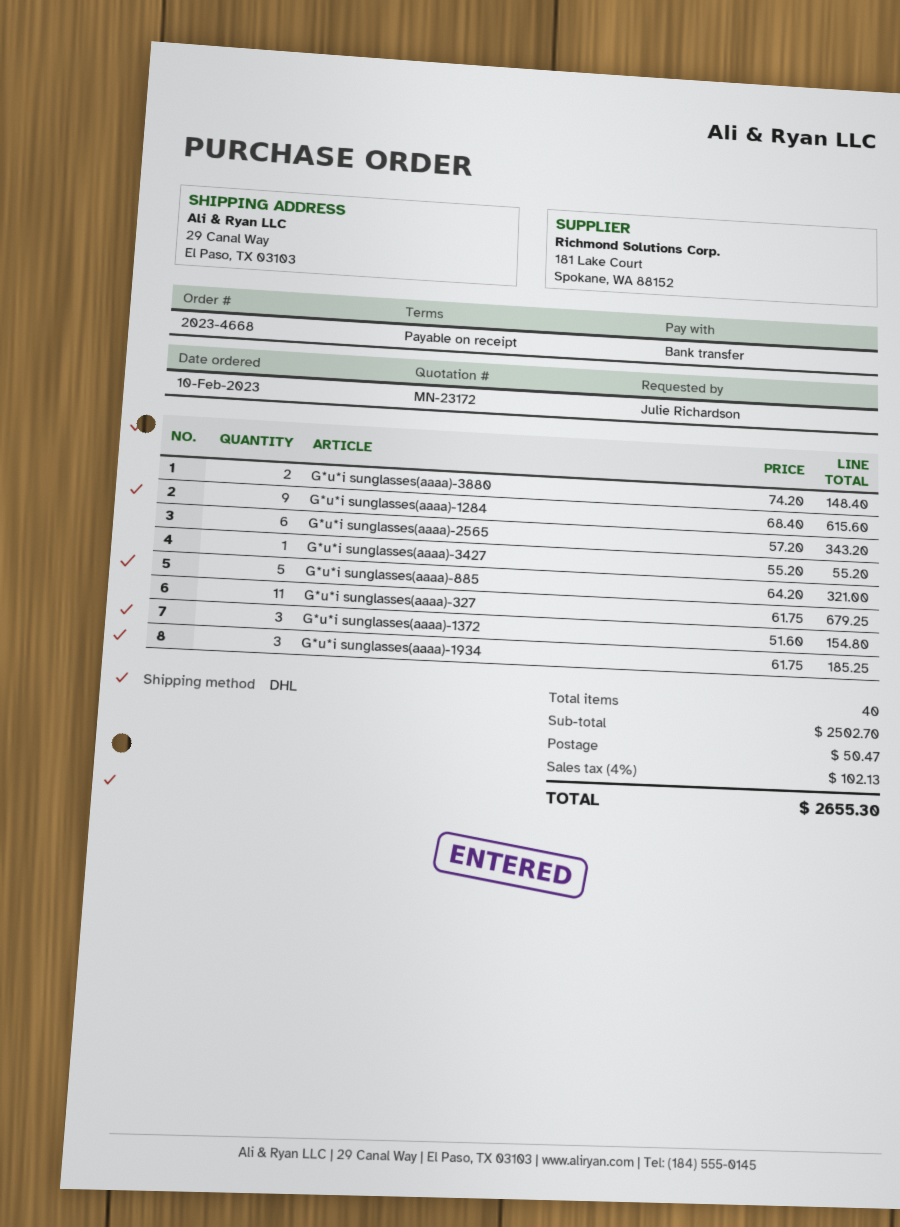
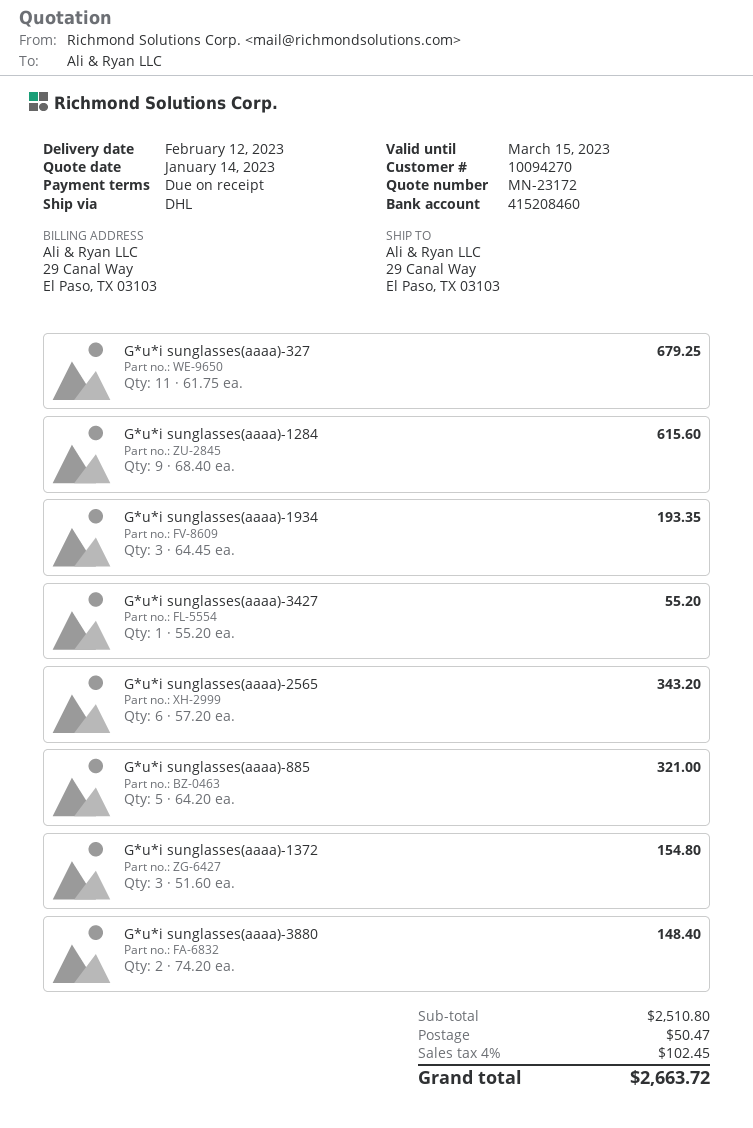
G*u*i sunglasses(aaaa)-1934: 3 x 61.75 = 185.25 -> 3 x 64.45 = 193.35
subtotal: 2502.70 -> 2510.80
tax: 4% = 102.13 -> 4% = 102.45
total: 2655.30 -> 2663.72

